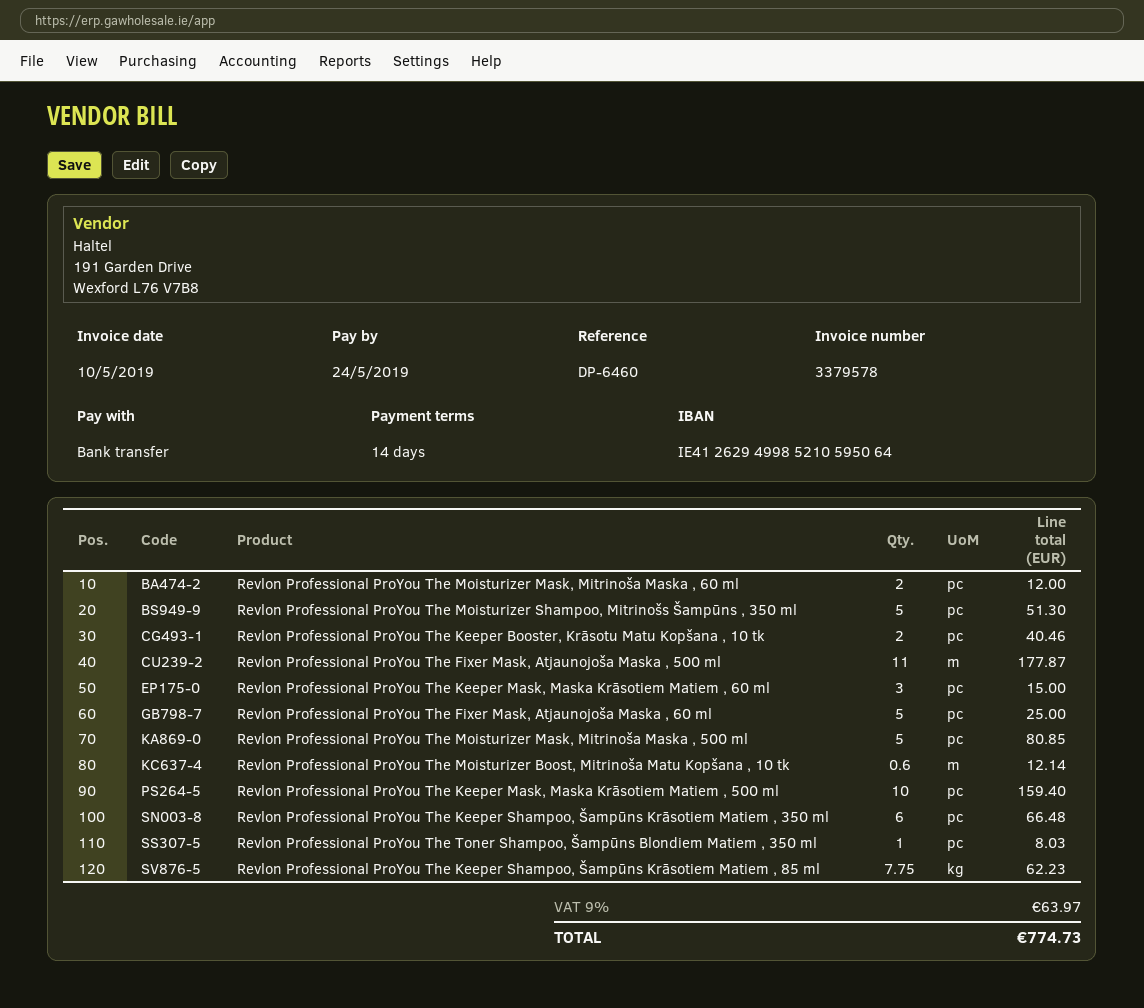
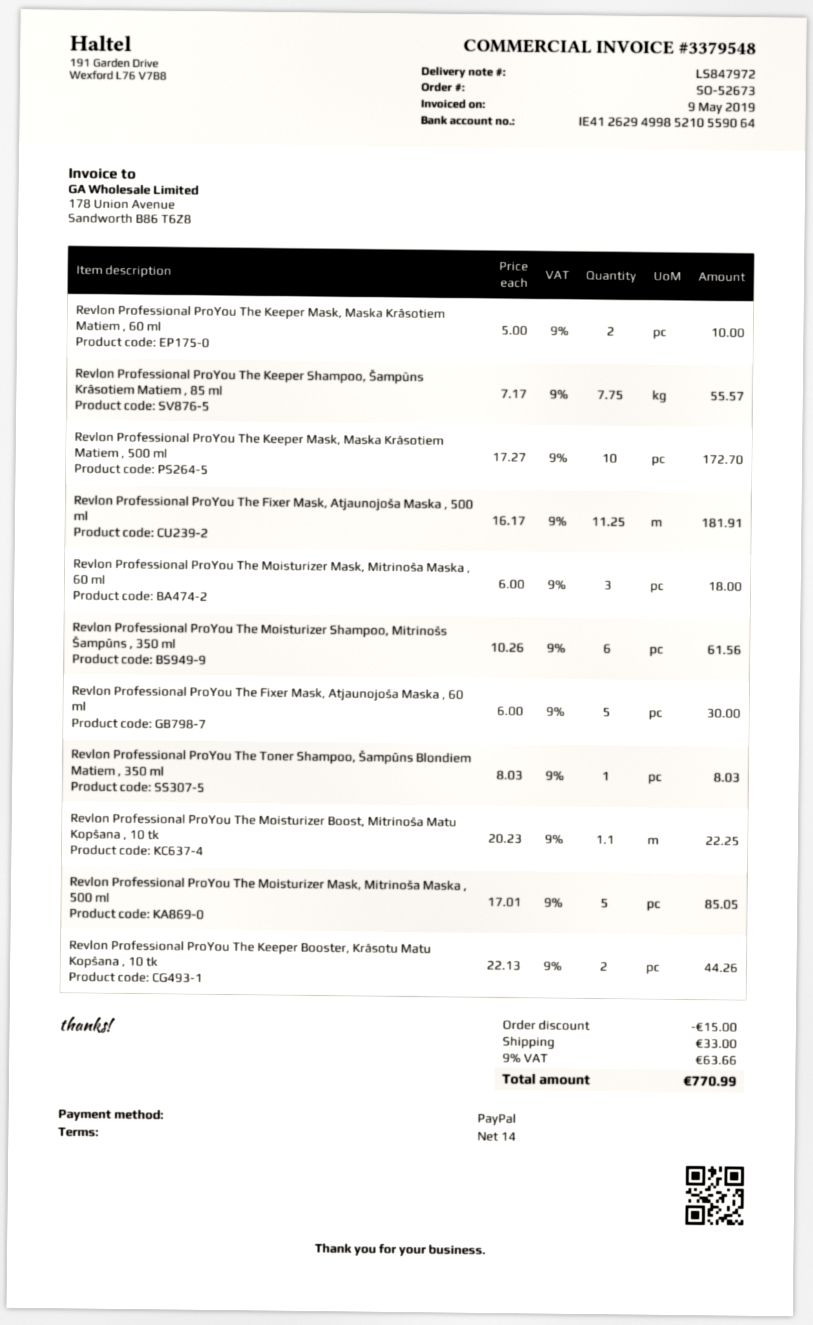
invoice number: 3379578 -> 3379548
invoice date: 2019-05-10 -> 2019-05-09
payment method: bank transfer -> PayPal
bank account: IE41262949985210595064 -> IE41262949985210559064
Revlon Professional ProYou The Moisturizer Mask, Mitrinoša Maska , 60 ml: 2 for 12.00 -> 3 for 18.00
Revlon Professional ProYou The Moisturizer Shampoo, Mitrinošs Šampūns , 350 ml: 5 for 51.30 -> 6 for 61.56
Revlon Professional ProYou The Keeper Booster, Krāsotu Matu Kopšana , 10 tk: 2 for 40.46 -> 2 for 44.26
Revlon Professional ProYou The Fixer Mask, Atjaunojoša Maska , 500 ml: 11 for 177.87 -> 11.25 for 181.91
Revlon Professional ProYou The Keeper Mask, Maska Krāsotiem Matiem , 60 ml: 3 for 15.00 -> 2 for 10.00
Revlon Professional ProYou The Fixer Mask, Atjaunojoša Maska , 60 ml: 5 for 25.00 -> 5 for 30.00
Revlon Professional ProYou The Moisturizer Mask, Mitrinoša Maska , 500 ml: 5 for 80.85 -> 5 for 85.05
Revlon Professional ProYou The Moisturizer Boost, Mitrinoša Matu Kopšana , 10 tk: 0.6 for 12.14 -> 1.1 for 22.25
Revlon Professional ProYou The Keeper Mask, Maska Krāsotiem Matiem , 500 ml: 10 for 159.40 -> 10 for 172.70
Revlon Professional ProYou The Keeper Shampoo, Šampūns Krāsotiem Matiem , 350 ml: 6 for 66.48 -> none
Revlon Professional ProYou The Keeper Shampoo, Šampūns Krāsotiem Matiem , 85 ml: 7.75 for 62.23 -> 7.75 for 55.57
discount: none -> 15.00
shipping: none -> 33.00
tax: 9% = 63.97 -> 9% = 63.66
total: 774.73 -> 770.99

